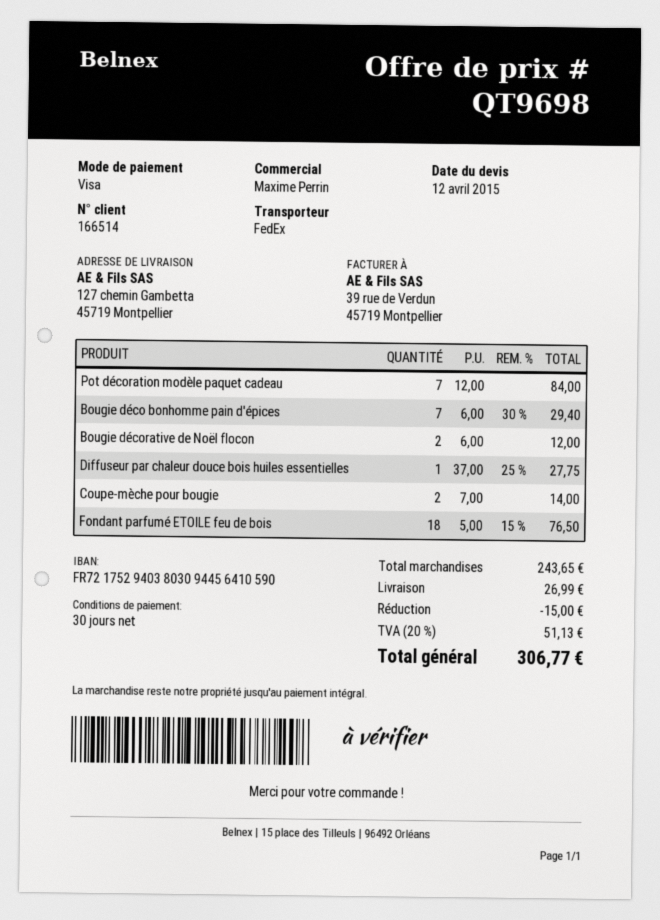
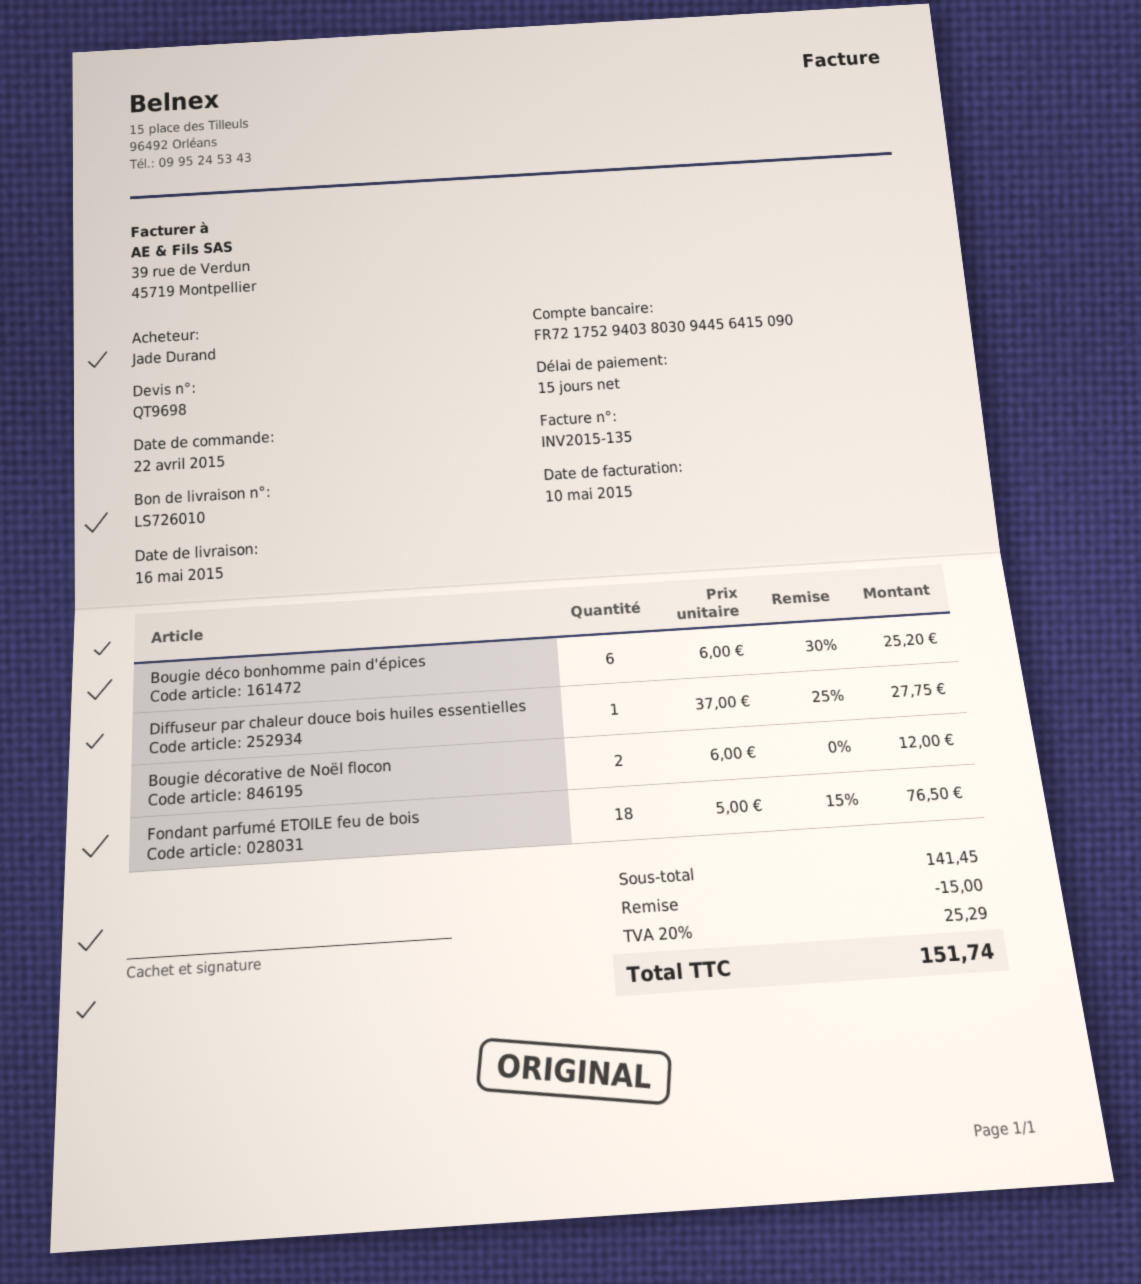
payment terms: 30 days -> 15 days
bank account: FR7217529403803094456410590 -> FR7217529403803094456415090
Pot décoration modèle paquet cadeau: 7 x 12.00 = 84.00 -> none
Bougie déco bonhomme pain d'épices: 7 x 6.00 - 30% = 29.40 -> 6 x 6.00 - 30% = 25.20
Coupe-mèche pour bougie: 2 x 7.00 = 14.00 -> none
subtotal: 243.65 -> 141.45
shipping: 26.99 -> none
tax: 20% = 51.13 -> 20% = 25.29
total: 306.77 -> 151.74

